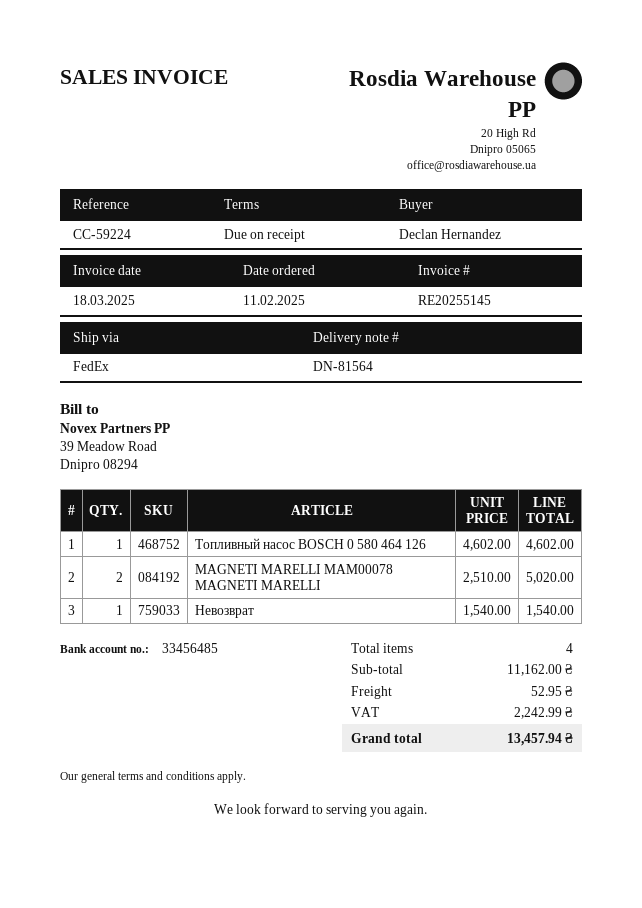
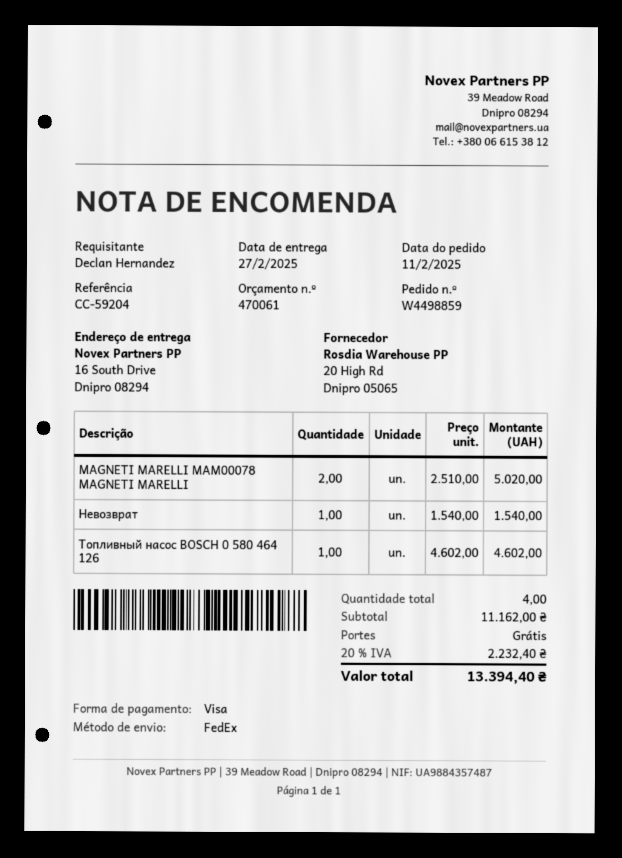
reference: CC-59224 -> CC-59204
shipping: 52.95 -> 0.00
tax: 2242.99 -> 2232.40
total: 13457.94 -> 13394.40

